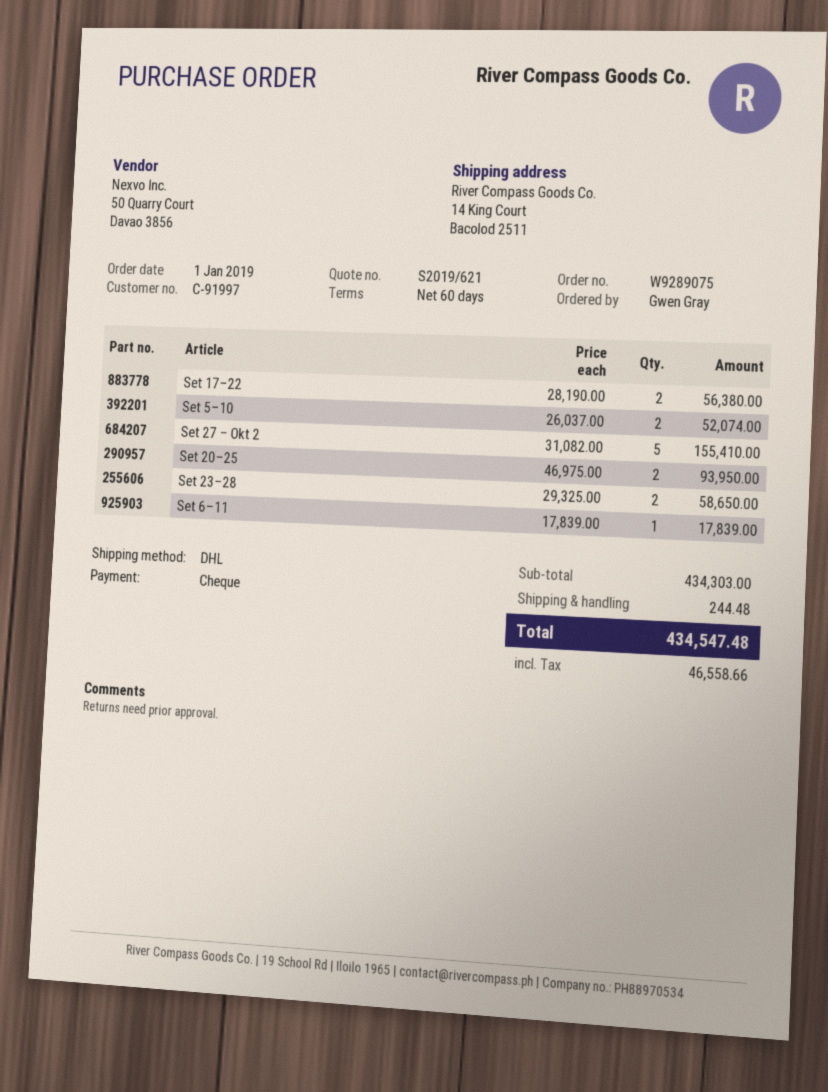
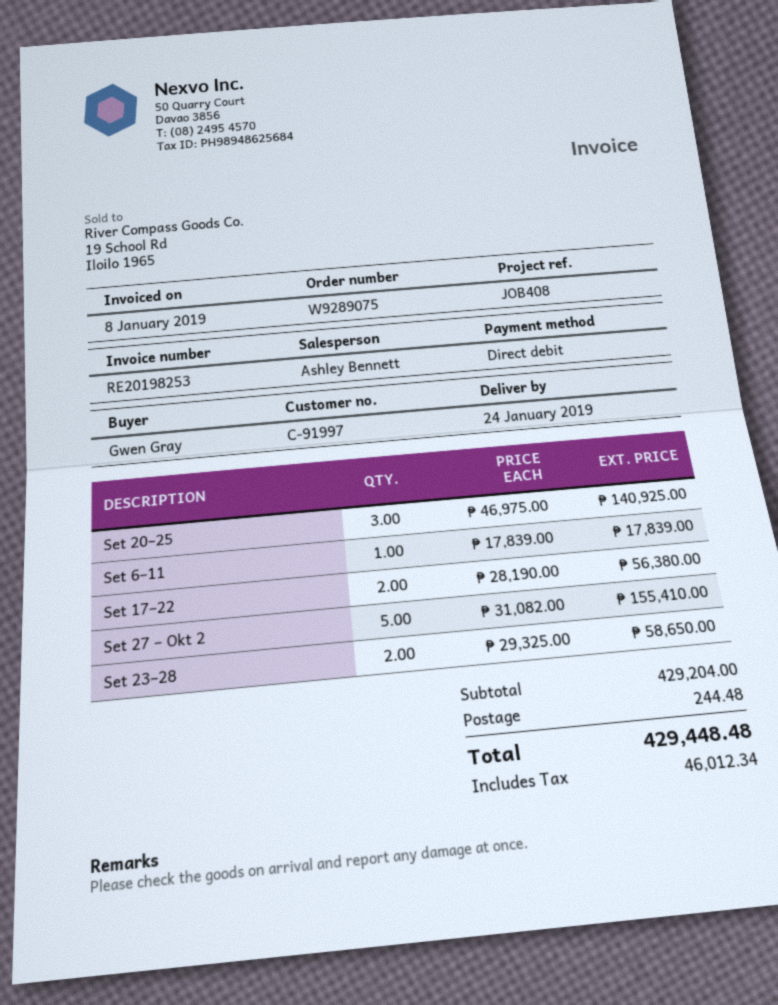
payment method: cheque -> direct debit
Set 5–10: 2 x 26037.00 = 52074.00 -> none
Set 20–25: 2 x 46975.00 = 93950.00 -> 3 x 46975.00 = 140925.00
subtotal: 434303.00 -> 429204.00
tax: 46558.66 -> 46012.34
total: 434547.48 -> 429448.48

